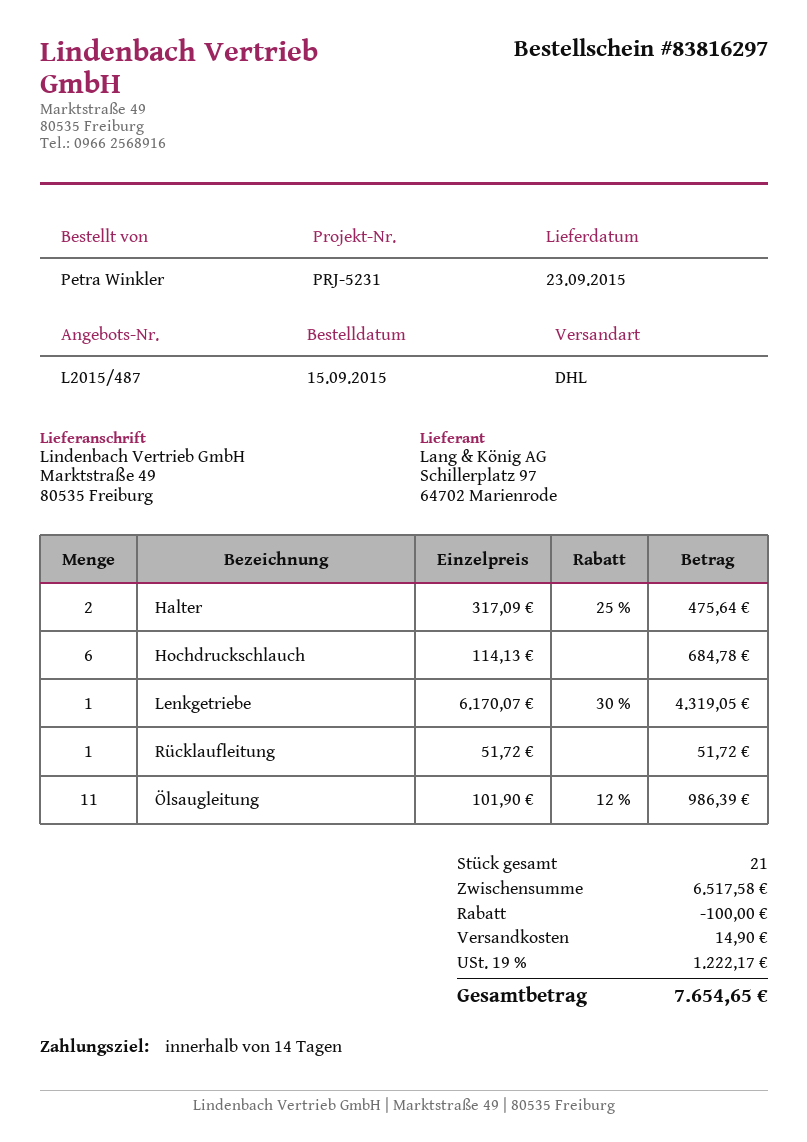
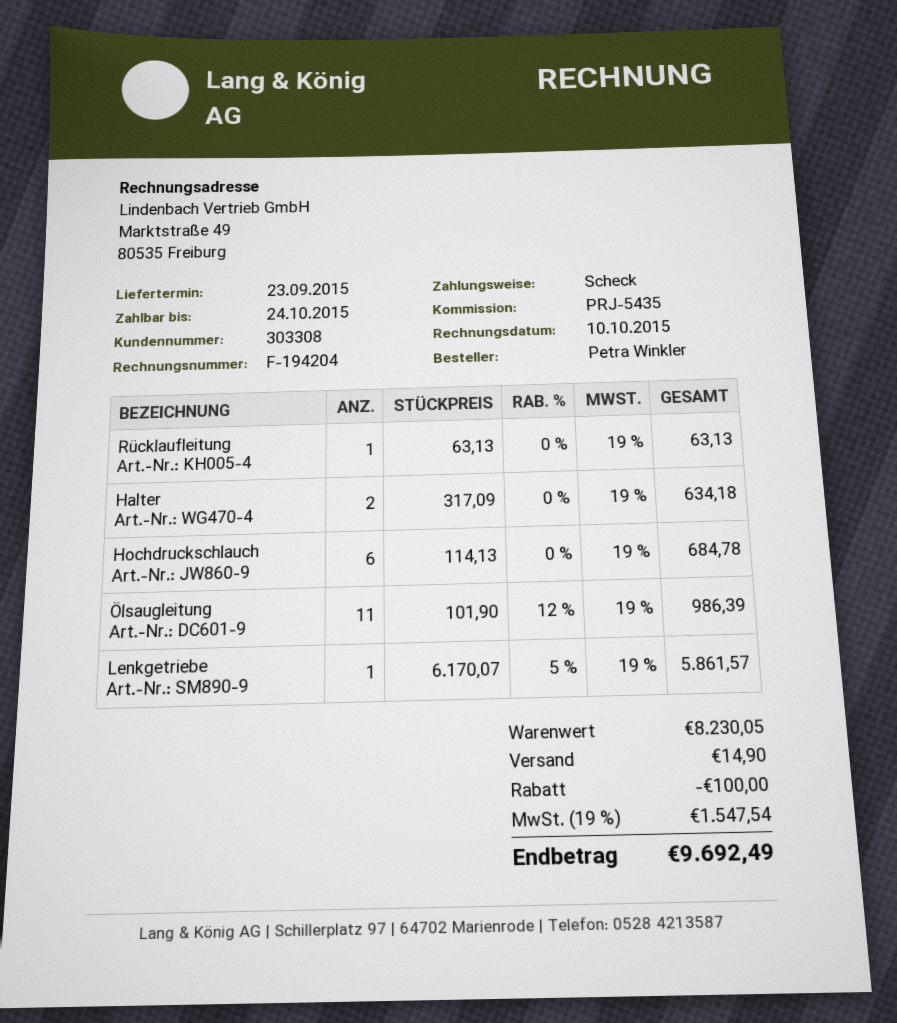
reference: PRJ-5231 -> PRJ-5435
Halter: 2 x 317.09 - 25% = 475.64 -> 2 x 317.09 = 634.18
Lenkgetriebe: 1 x 6170.07 - 30% = 4319.05 -> 1 x 6170.07 - 5% = 5861.57
Rücklaufleitung: 1 x 51.72 = 51.72 -> 1 x 63.13 = 63.13
subtotal: 6517.58 -> 8230.05
tax: 19% = 1222.17 -> 19% = 1547.54
total: 7654.65 -> 9692.49

